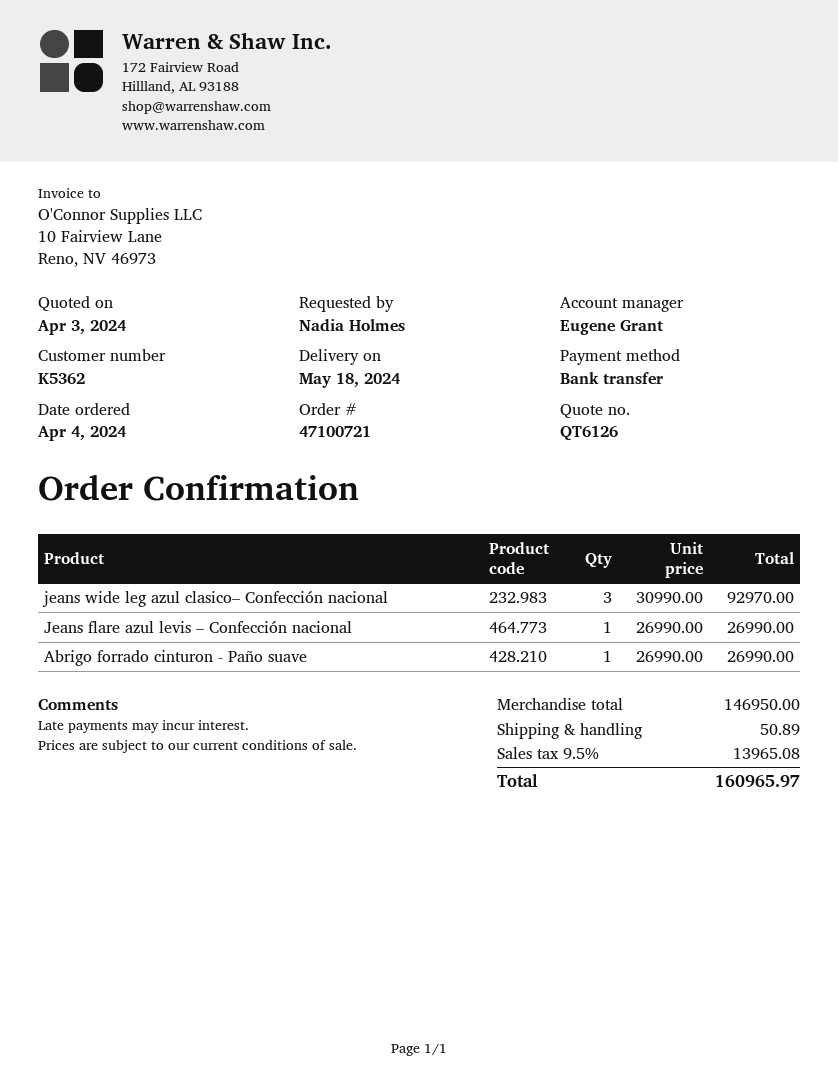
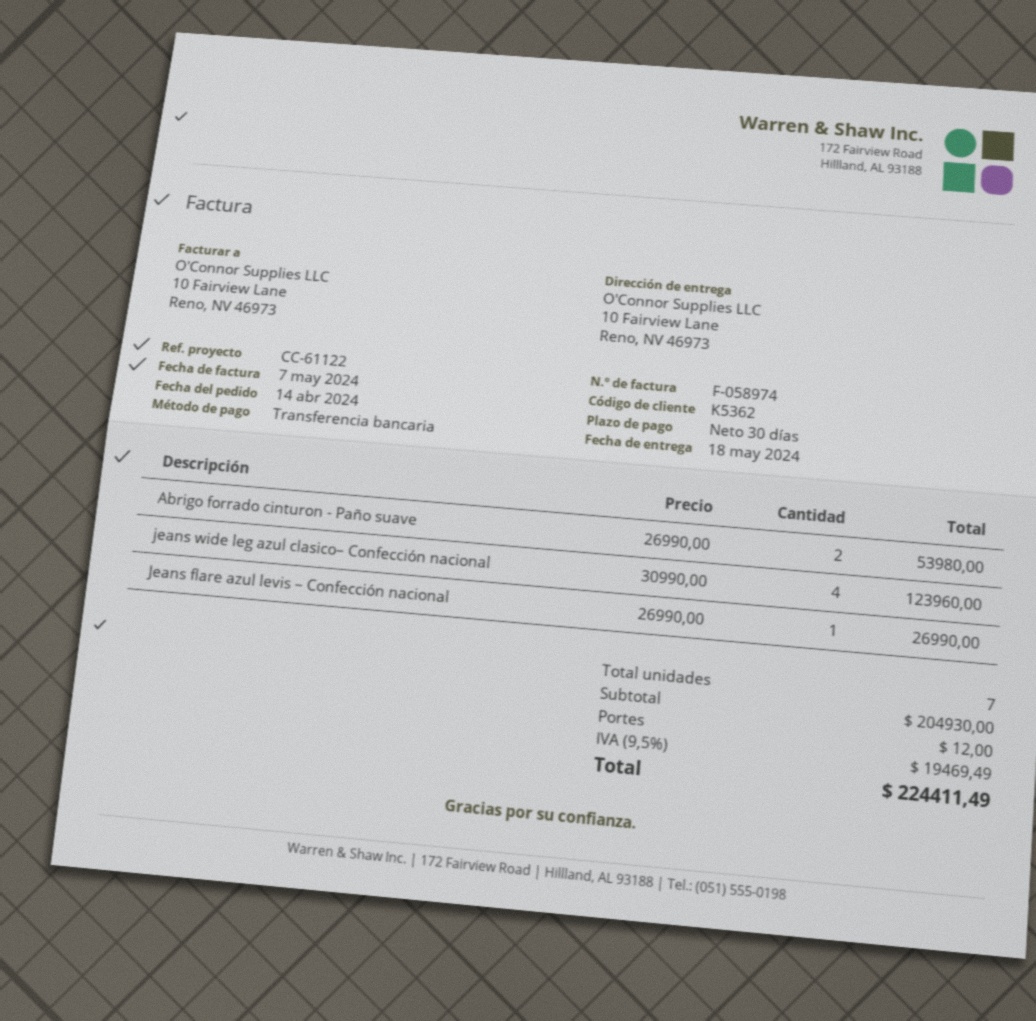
order date: 2024-04-04 -> 2024-04-14
jeans wide leg azul clasico– Confección nacional: 3 x 30990.00 = 92970.00 -> 4 x 30990.00 = 123960.00
Abrigo forrado cinturon - Paño suave: 1 x 26990.00 = 26990.00 -> 2 x 26990.00 = 53980.00
subtotal: 146950.00 -> 204930.00
shipping: 50.89 -> 12.00
tax: 9.5% = 13965.08 -> 9.5% = 19469.49
total: 160965.97 -> 224411.49

